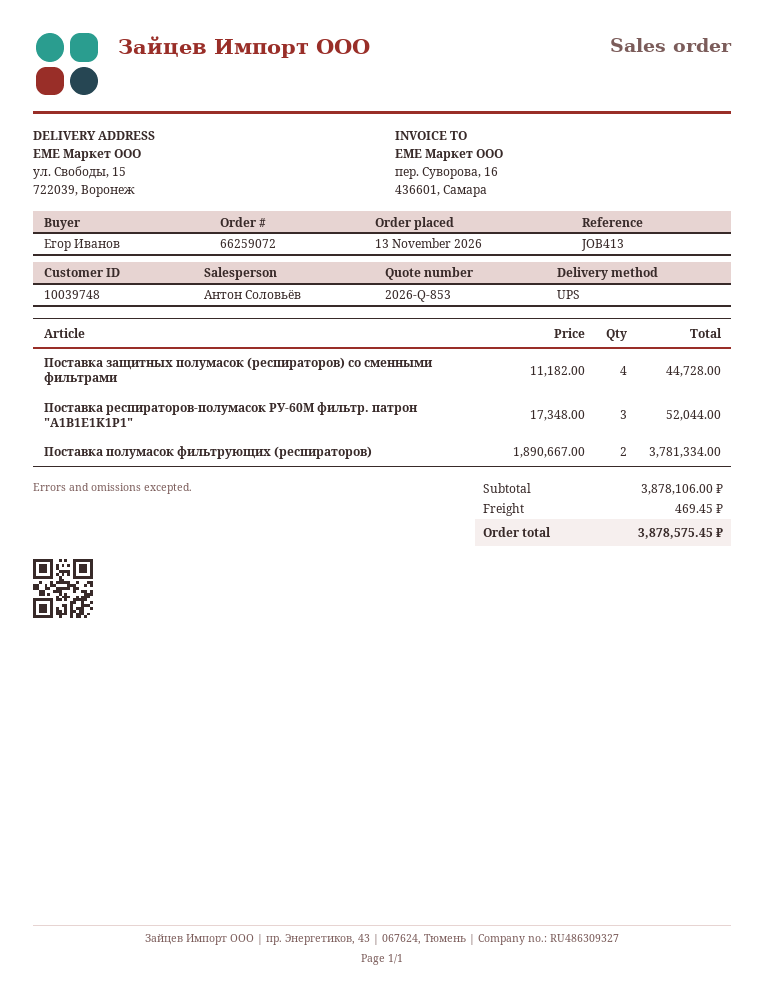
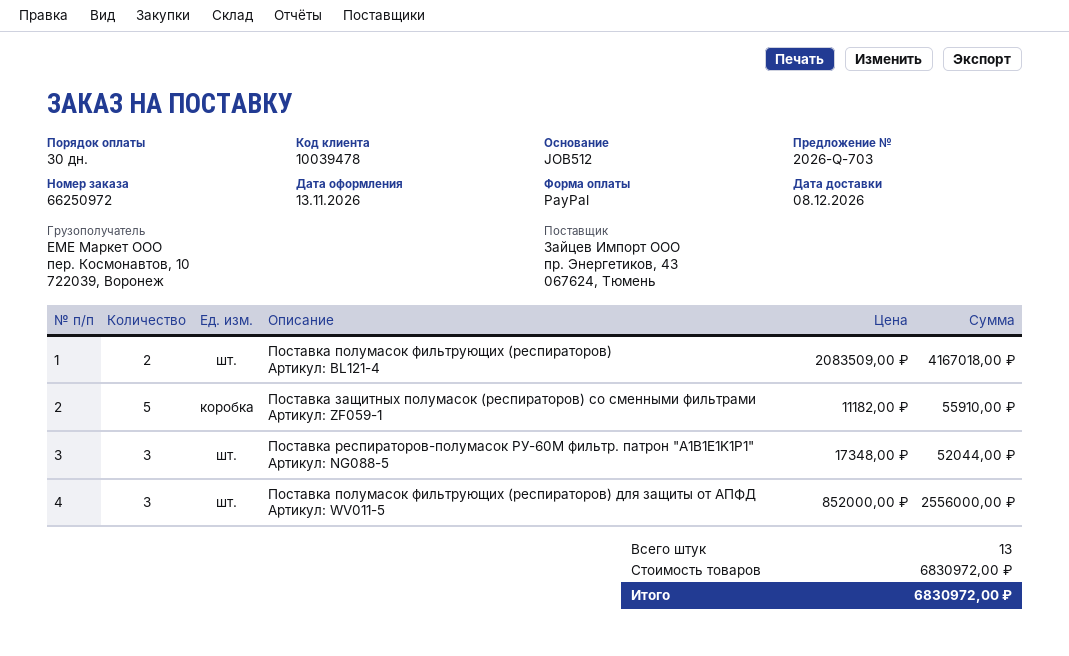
quote number: 2026-Q-853 -> 2026-Q-703
order number: 66259072 -> 66250972
customer number: 10039748 -> 10039478
reference: JOB413 -> JOB512
ship to: ул. Свободы, 15, 722039, Воронеж -> пер. Космонавтов, 10, 722039, Воронеж
Поставка защитных полумасок (респираторов) со сменными фильтрами: 4 x 11182.00 = 44728.00 -> 5 x 11182.00 = 55910.00
Поставка полумасок фильтрующих (респираторов): 2 x 1890667.00 = 3781334.00 -> 2 x 2083509.00 = 4167018.00
Поставка полумасок фильтрующих (респираторов) для защиты от АПФД: none -> 3 x 852000.00 = 2556000.00
subtotal: 3878106.00 -> 6830972.00
shipping: 469.45 -> none
total: 3878575.45 -> 6830972.00

